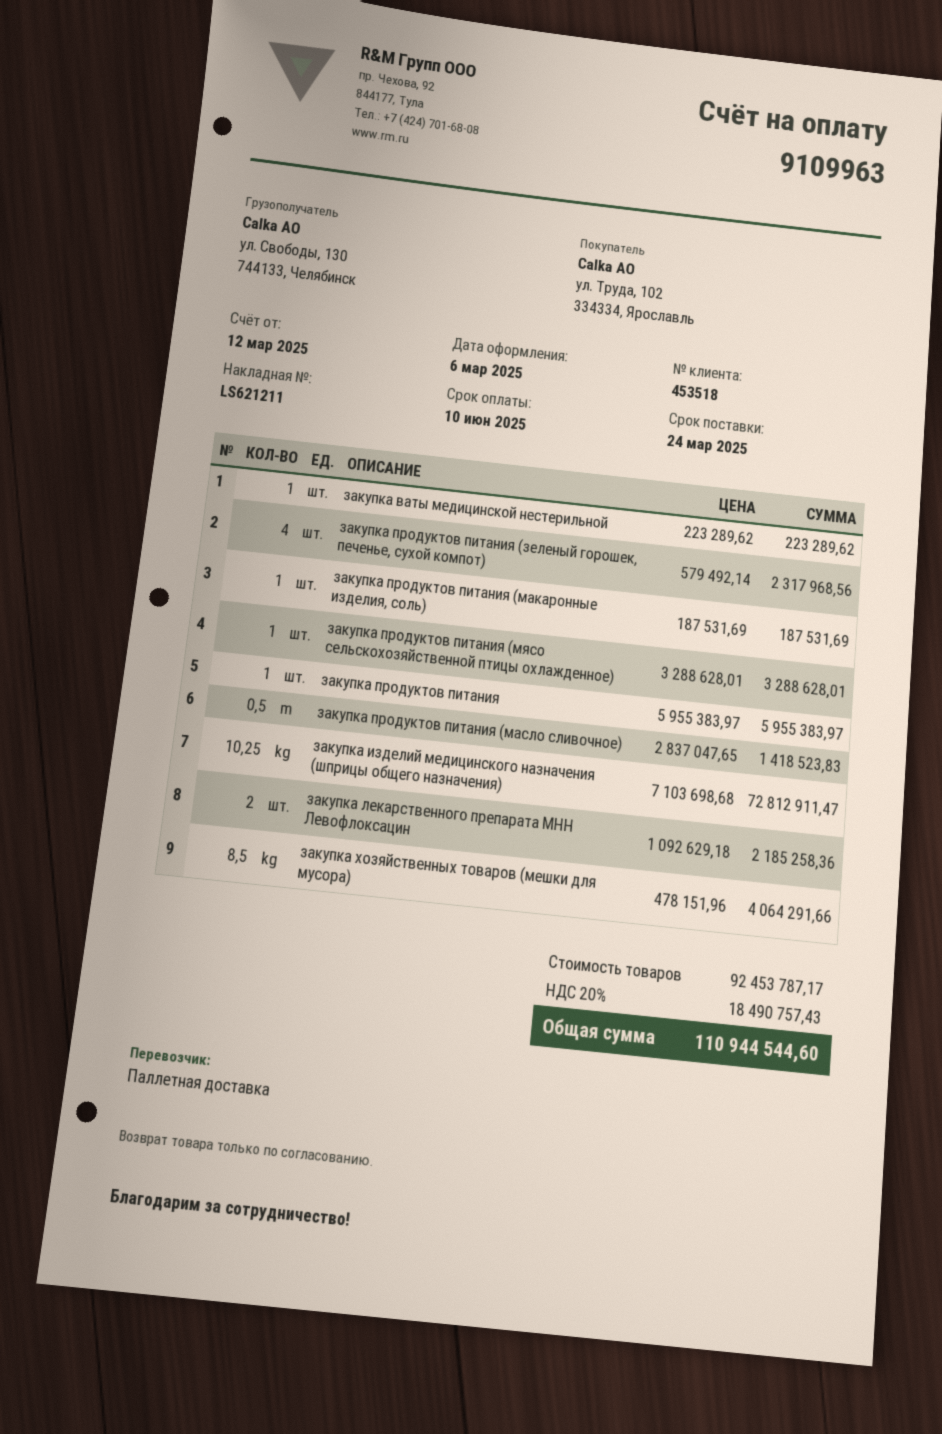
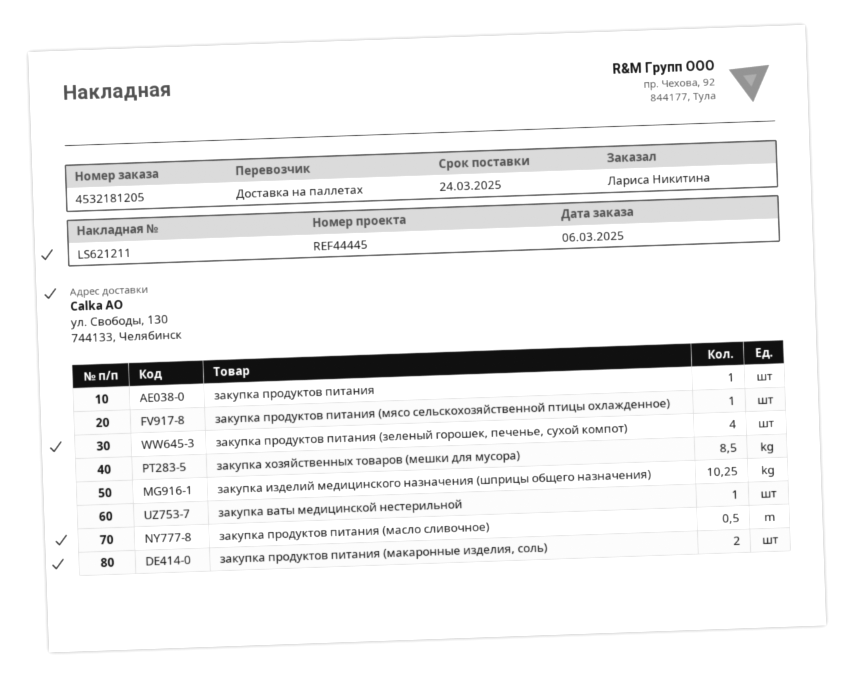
закупка продуктов питания (макаронные изделия, соль): 1 -> 2
закупка лекарственного препарата МНН Левофлоксацин: 2 -> none

